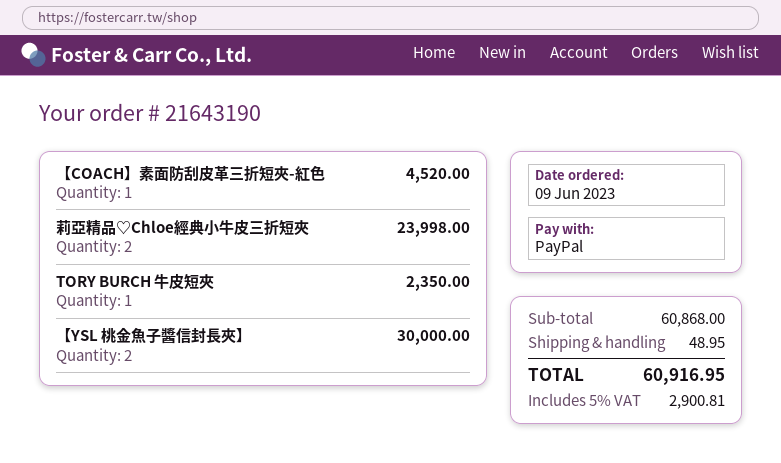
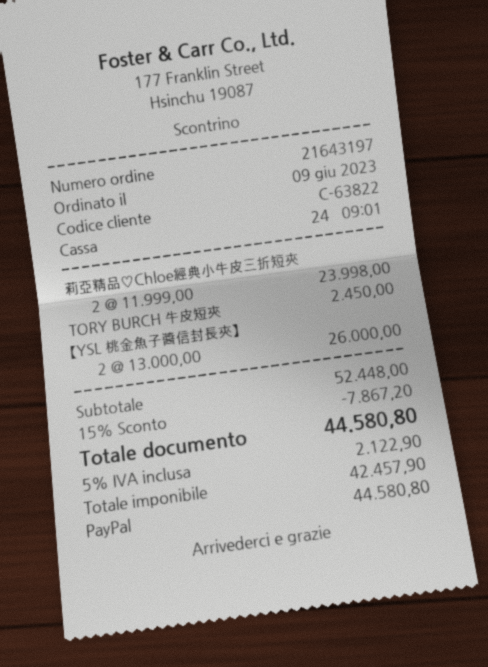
order number: 21643190 -> 21643197
【COACH】素面防刮皮革三折短夾-紅色: 1 for 4520.00 -> none
TORY BURCH 牛皮短夾: 1 for 2350.00 -> 1 for 2450.00
【YSL 桃金魚子醬信封長夾】: 2 for 30000.00 -> 2 for 26000.00
subtotal: 60868.00 -> 52448.00
discount: none -> 15% = 7867.20
shipping: 48.95 -> none
tax: 5% = 2900.81 -> 5% = 2122.90
total: 60916.95 -> 44580.80

